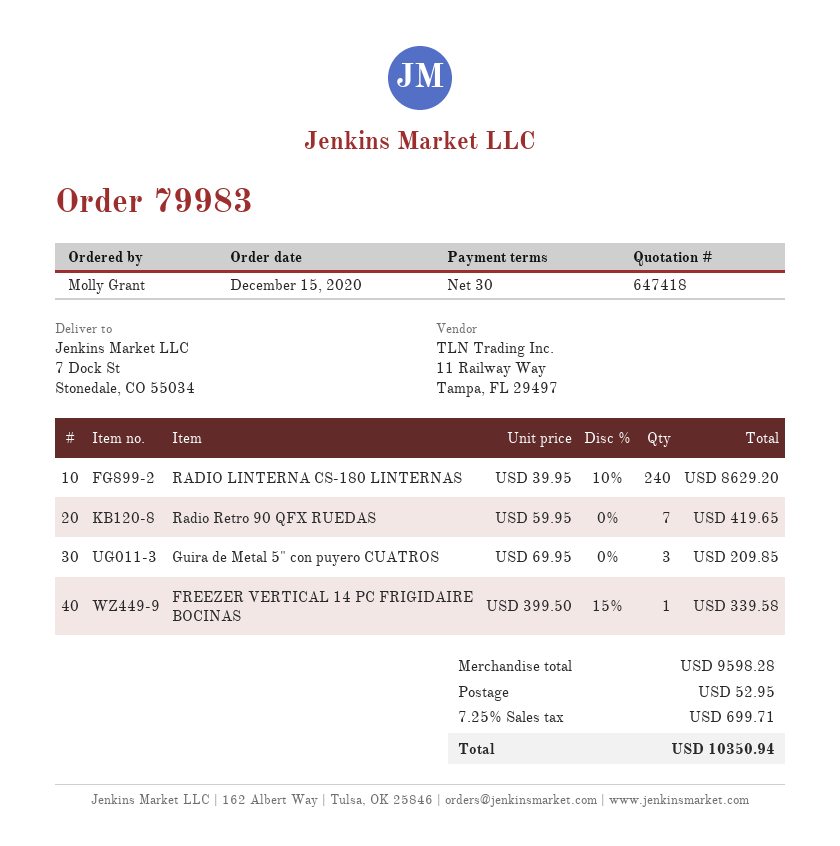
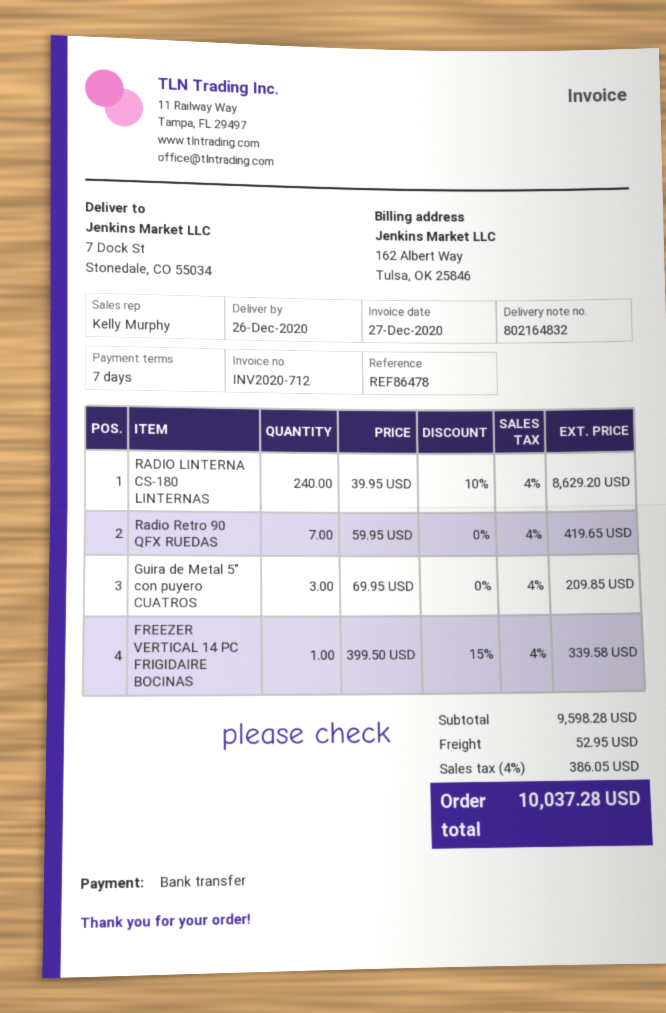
payment terms: 30 days -> 7 days
tax: 7.25% = 699.71 -> 4% = 386.05
total: 10350.94 -> 10037.28

